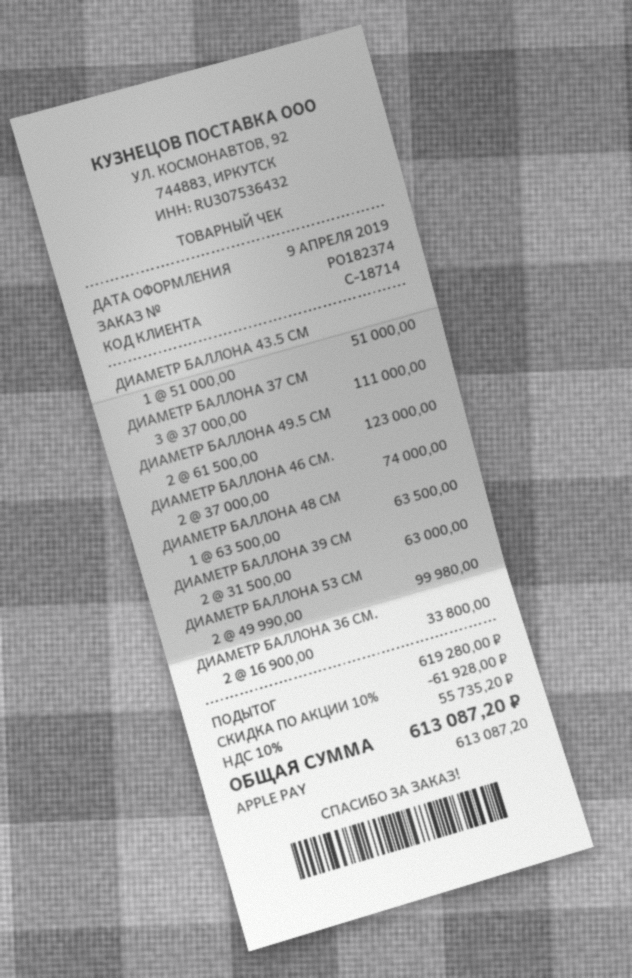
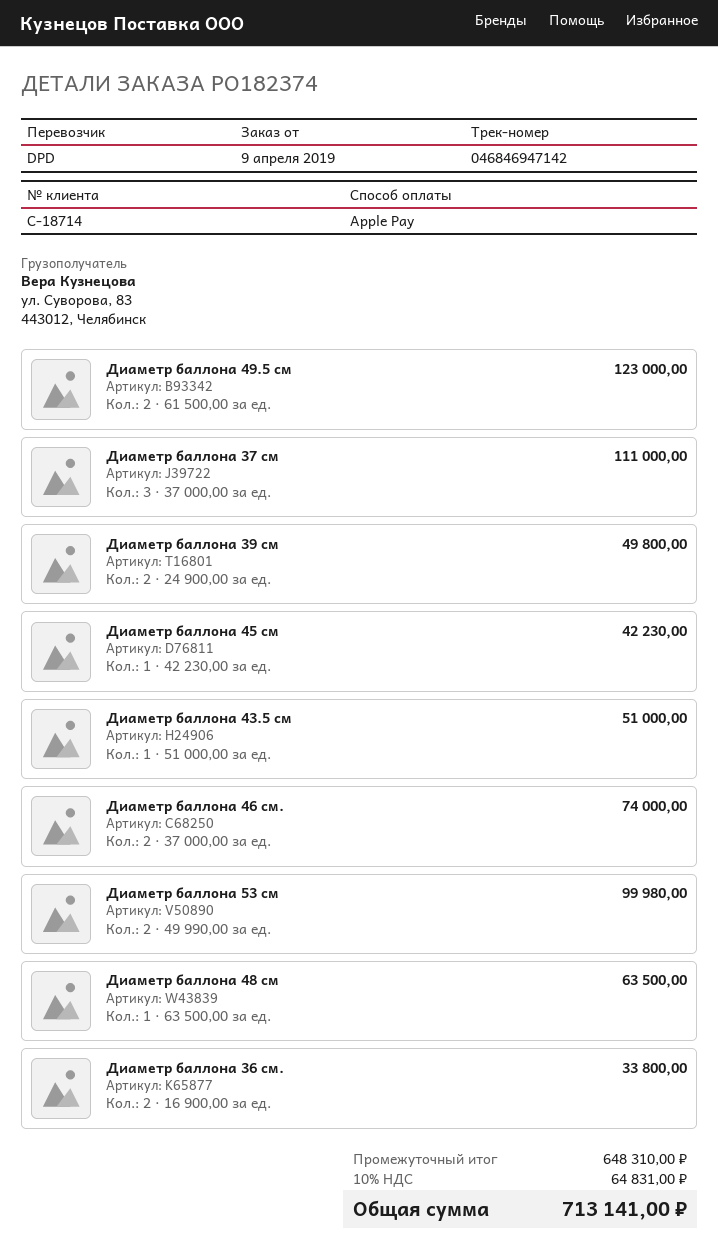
ДИАМЕТР БАЛЛОНА 39 СМ: 2 x 31500.00 = 63000.00 -> 2 x 24900.00 = 49800.00
Диаметр баллона 45 см: none -> 1 x 42230.00 = 42230.00
subtotal: 619280.00 -> 648310.00
discount: 10% = 61928.00 -> none
tax: 10% = 55735.20 -> 10% = 64831.00
total: 613087.20 -> 713141.00

